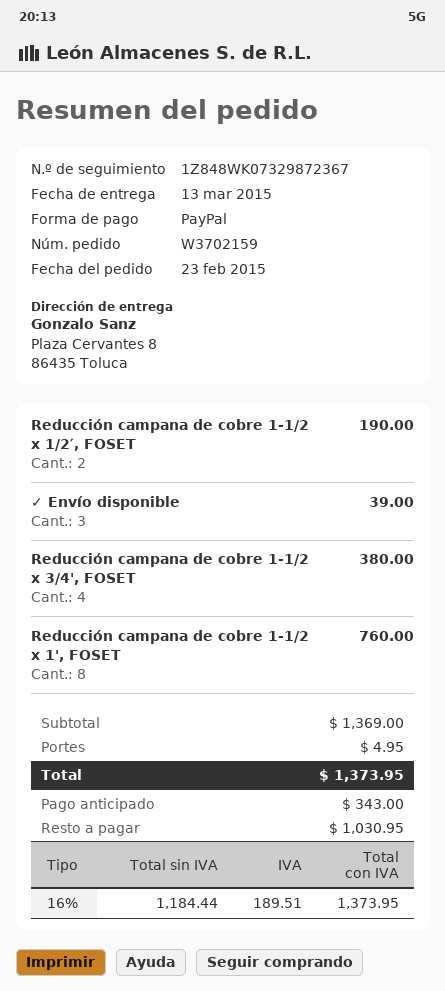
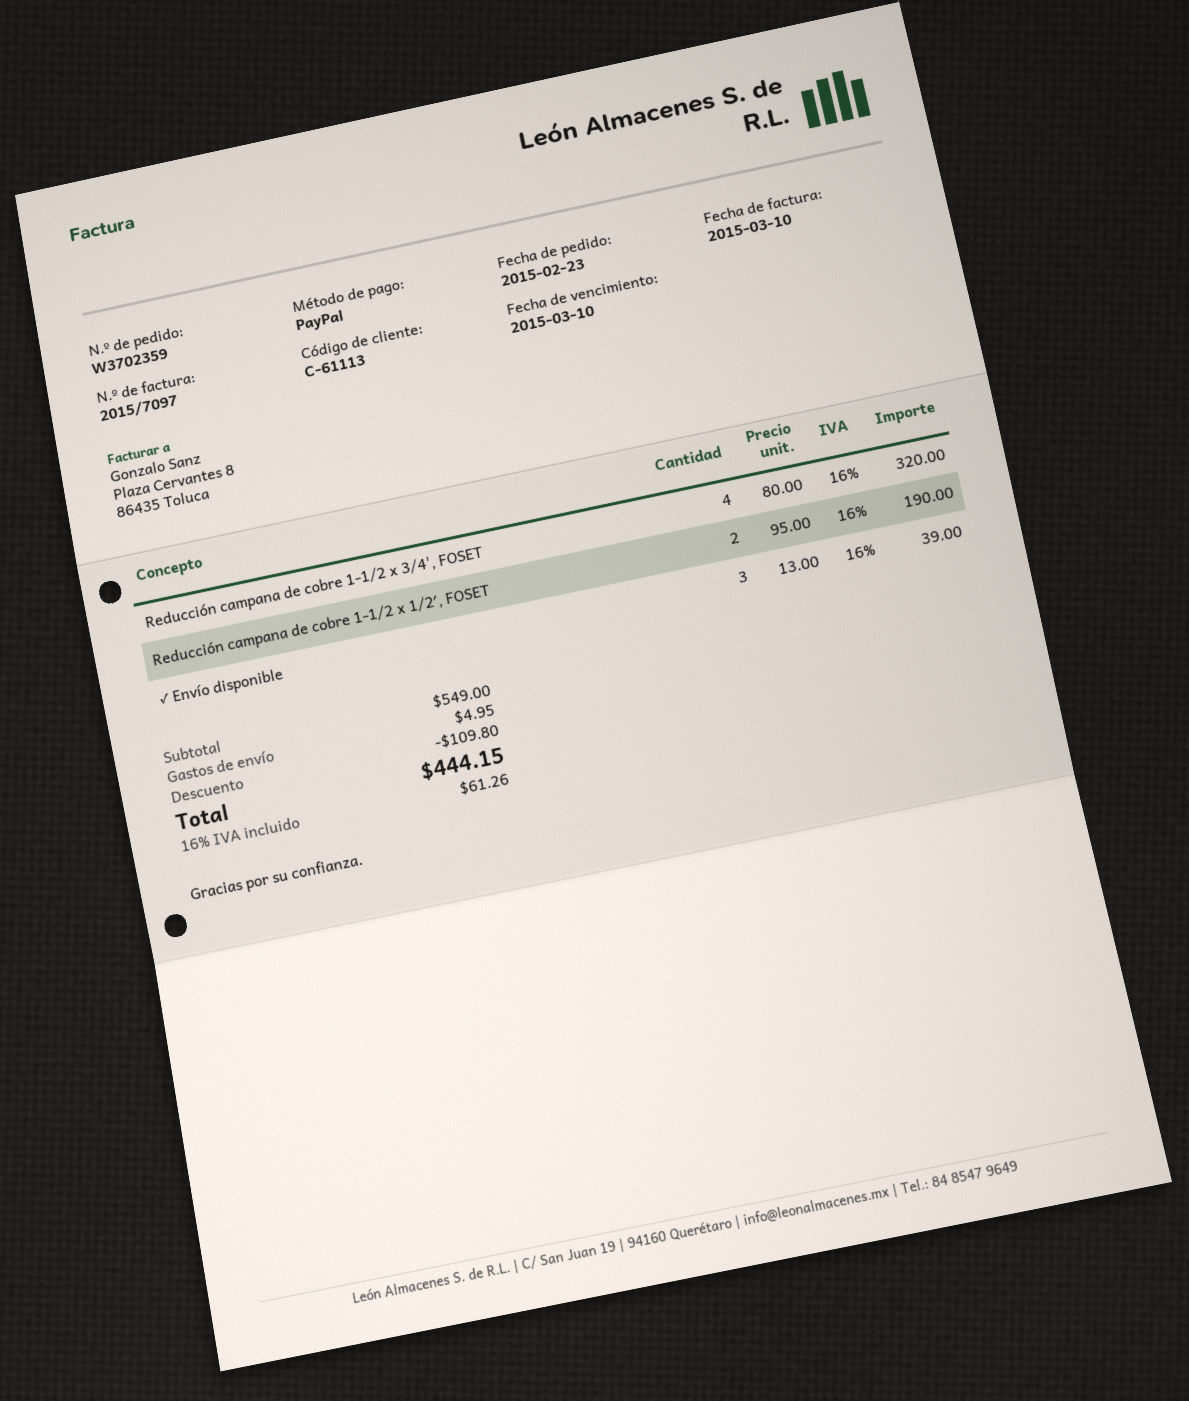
order number: W3702159 -> W3702359
Reducción campana de cobre 1-1/2 x 3/4', FOSET: 4 for 380.00 -> 4 for 320.00
Reducción campana de cobre 1-1/2 x 1', FOSET: 8 for 760.00 -> none
subtotal: 1369.00 -> 549.00
discount: none -> 109.80
tax: 16% = 189.51 -> 16% = 61.26
total: 1373.95 -> 444.15

